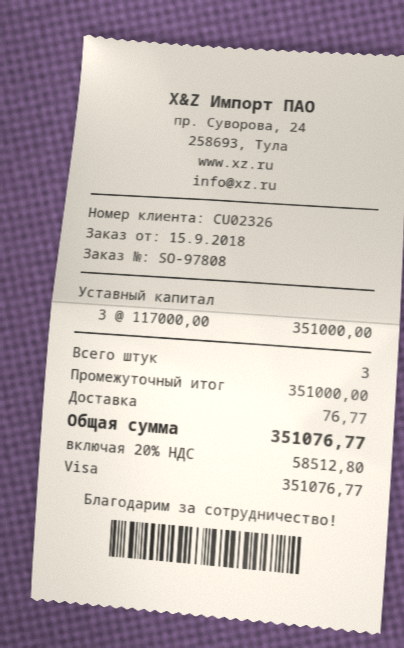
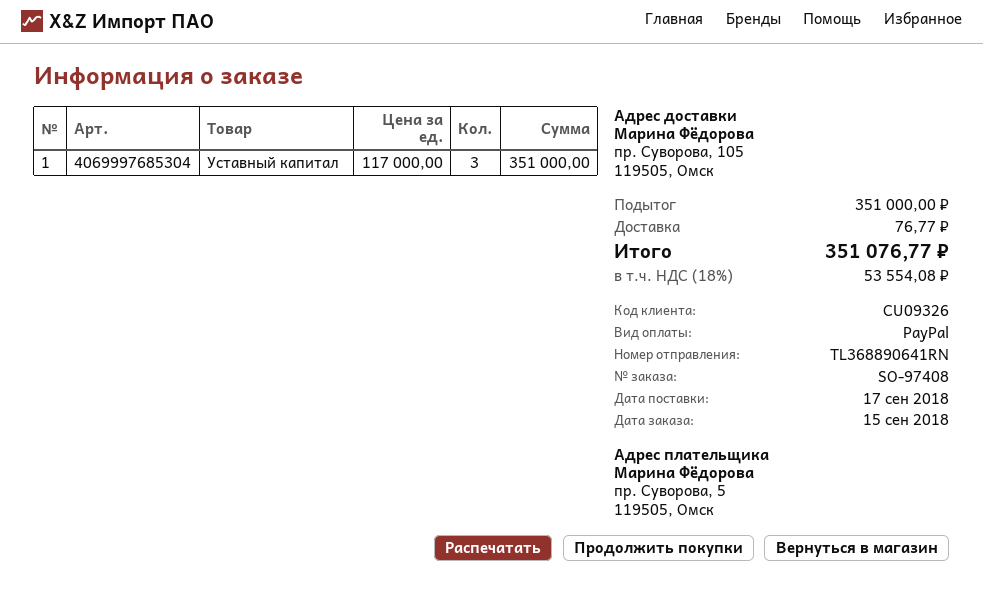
order number: SO-97808 -> SO-97408
customer number: CU02326 -> CU09326
payment method: Visa -> PayPal
tax: 20% = 58512.80 -> 18% = 53554.08

